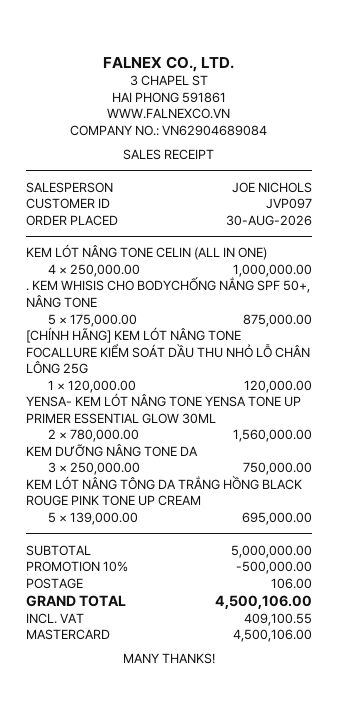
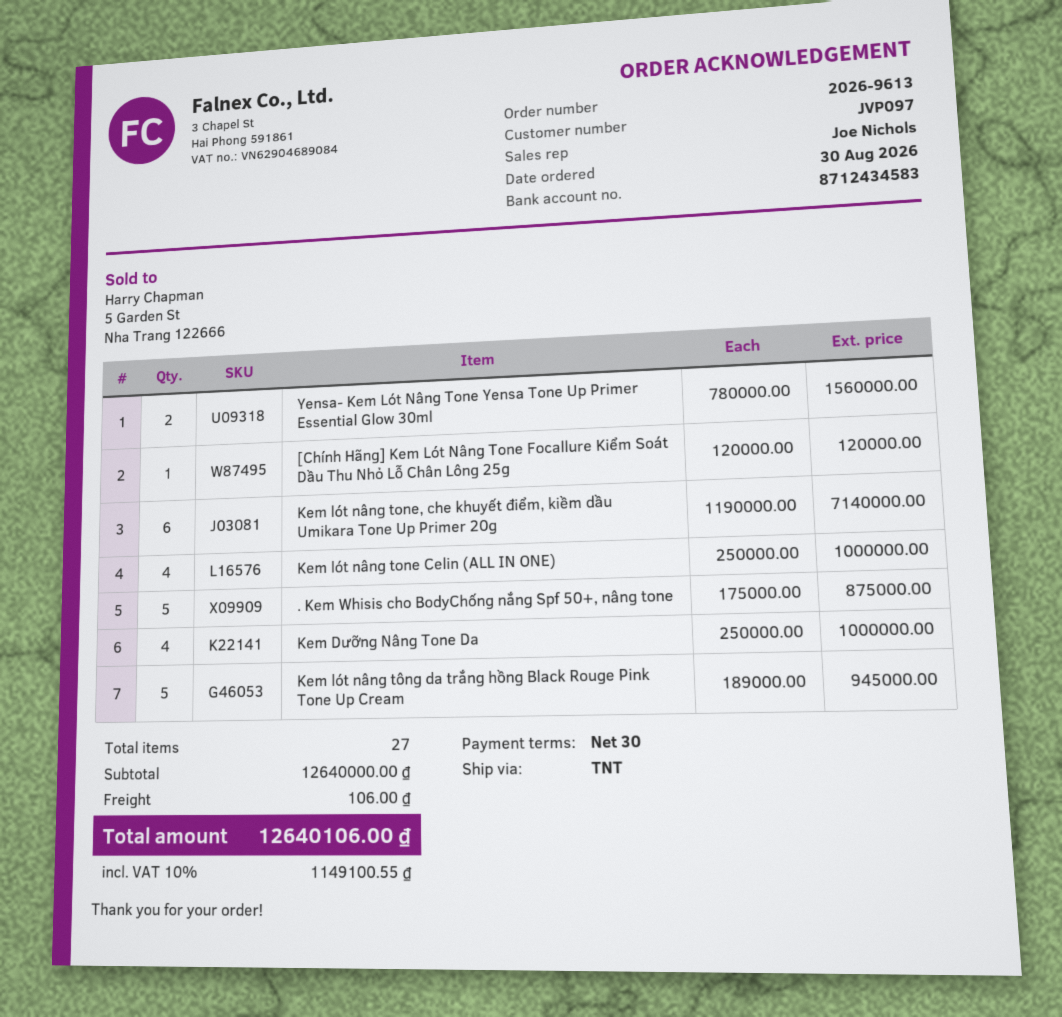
KEM DƯỠNG NÂNG TONE DA: 3 x 250000.00 = 750000.00 -> 4 x 250000.00 = 1000000.00
KEM LÓT NÂNG TÔNG DA TRẮNG HỒNG BLACK ROUGE PINK TONE UP CREAM: 5 x 139000.00 = 695000.00 -> 5 x 189000.00 = 945000.00
Kem lót nâng tone, che khuyết điểm, kiềm dầu Umikara Tone Up Primer 20g: none -> 6 x 1190000.00 = 7140000.00
subtotal: 5000000.00 -> 12640000.00
discount: 10% = 500000.00 -> none
tax: 409100.55 -> 1149100.55
total: 4500106.00 -> 12640106.00

